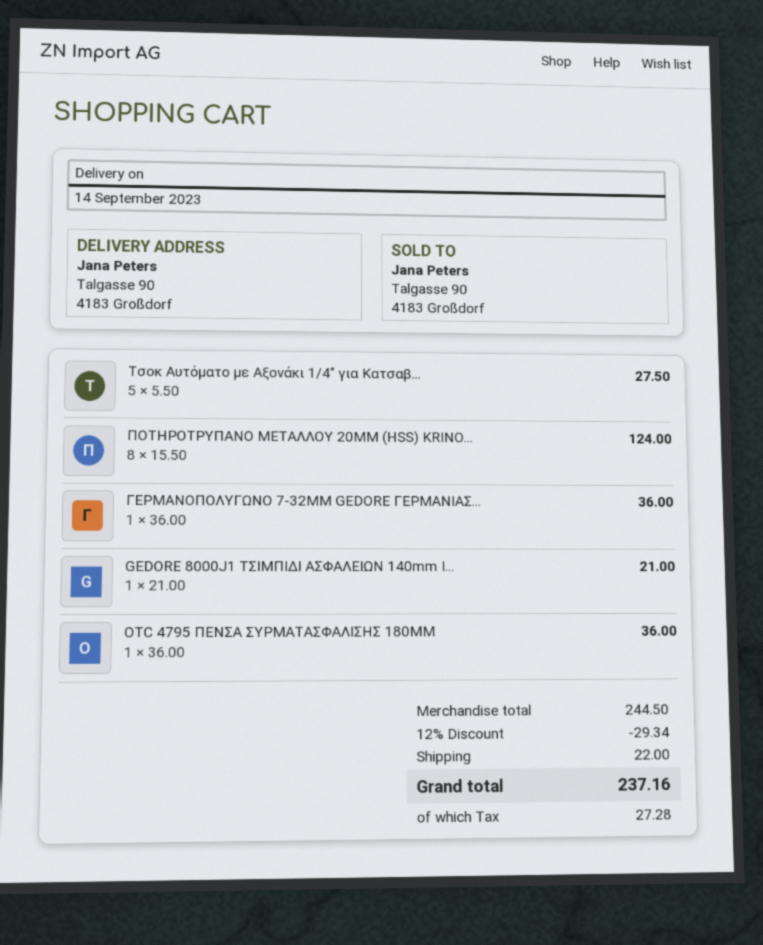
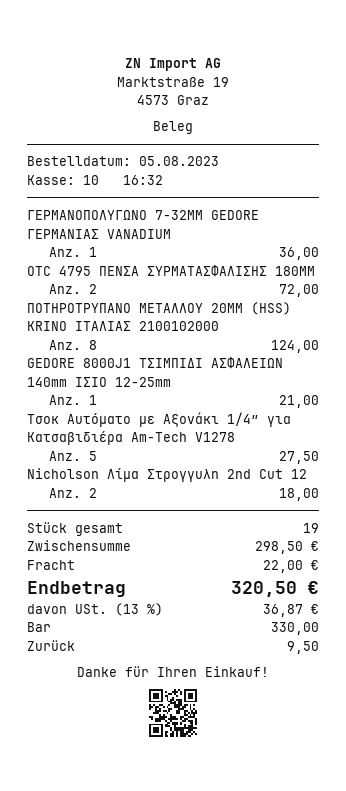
OTC 4795 ΠΕΝΣΑ ΣΥΡΜΑΤΑΣΦΑΛΙΣΗΣ 180ΜΜ: 1 for 36.00 -> 2 for 72.00
Nicholson Λίμα Στρογγυλη 2nd Cut 12: none -> 2 for 18.00
subtotal: 244.50 -> 298.50
discount: 12% = 29.34 -> none
tax: 27.28 -> 36.87
total: 237.16 -> 320.50

